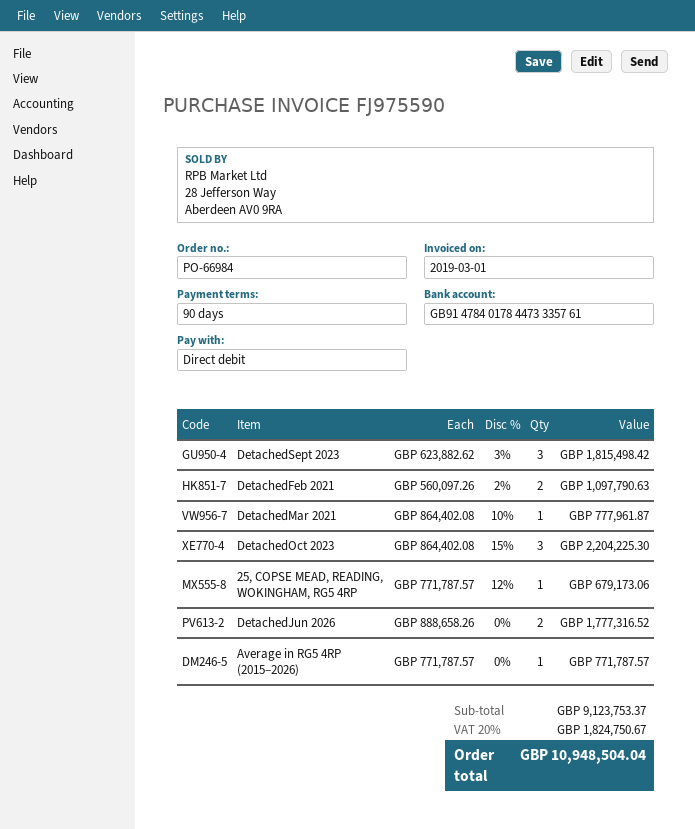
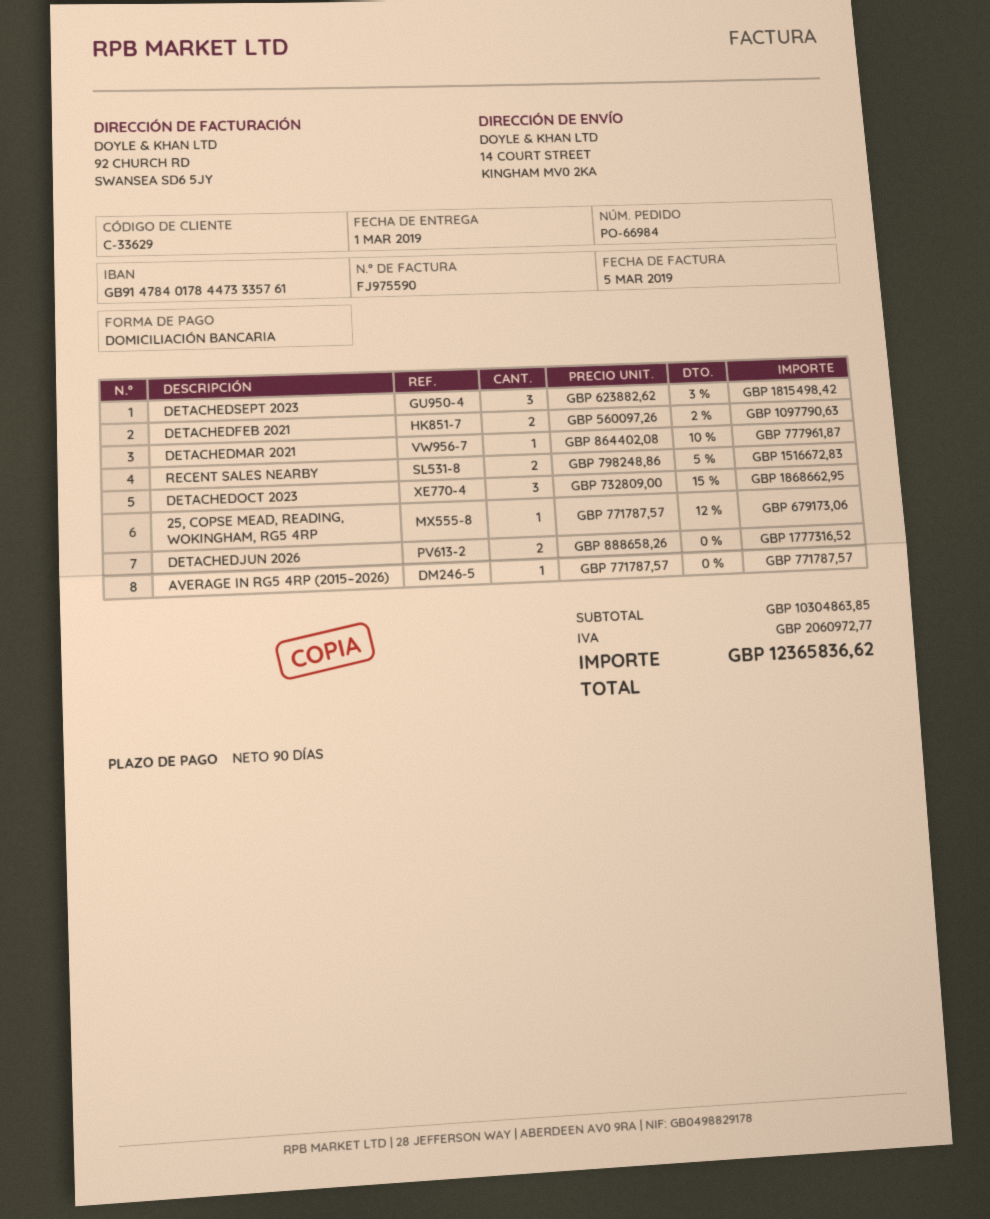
invoice date: 2019-03-01 -> 2019-03-05
DetachedOct 2023: 3 x 864402.08 - 15% = 2204225.30 -> 3 x 732809.00 - 15% = 1868662.95
RECENT SALES NEARBY: none -> 2 x 798248.86 - 5% = 1516672.83
subtotal: 9123753.37 -> 10304863.85
tax: 1824750.67 -> 2060972.77
total: 10948504.04 -> 12365836.62

